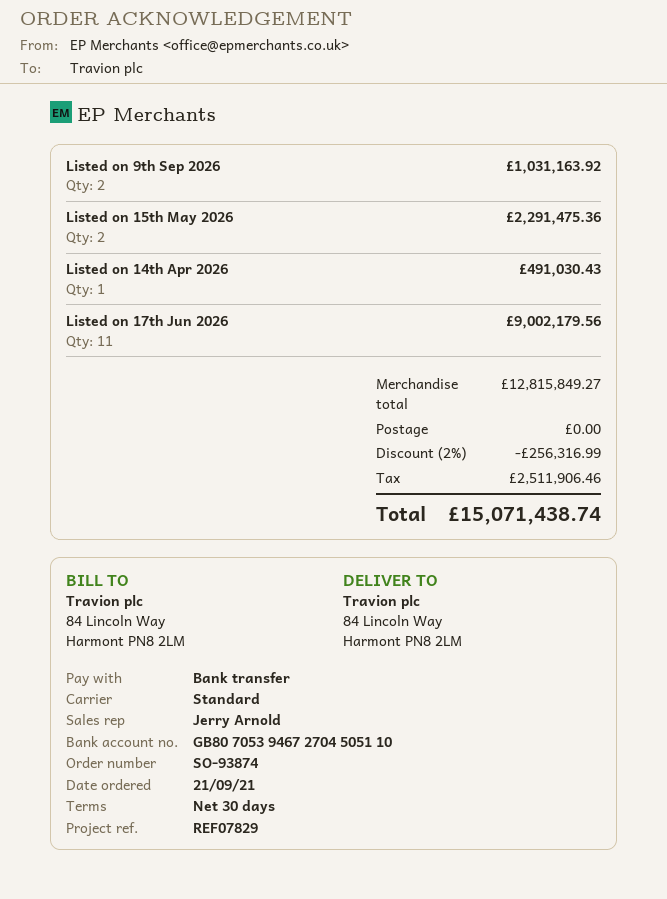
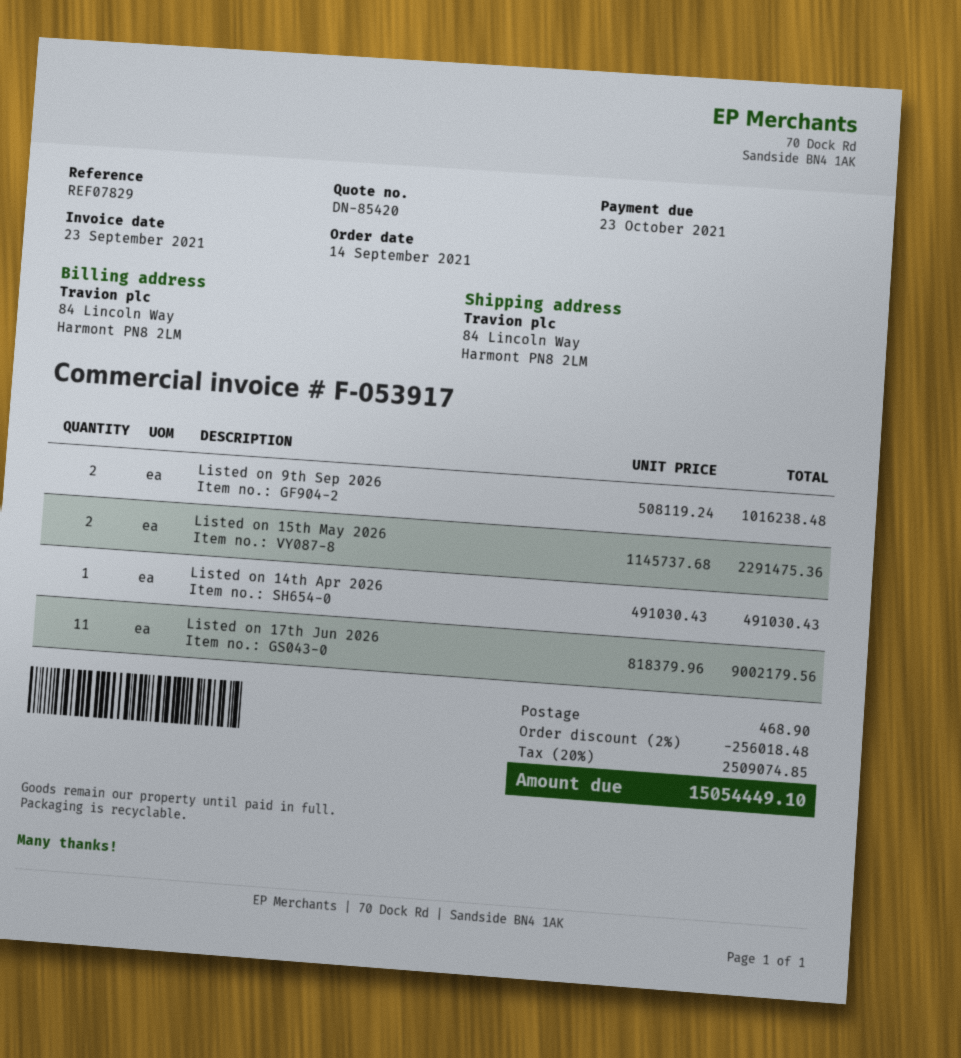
order date: 2021-09-21 -> 2021-09-14
Listed on 9th Sep 2026: 2 for 1031163.92 -> 2 for 1016238.48
discount: 2% = 256316.99 -> 2% = 256018.48
shipping: 0.00 -> 468.90
tax: 2511906.46 -> 2509074.85
total: 15071438.74 -> 15054449.10

